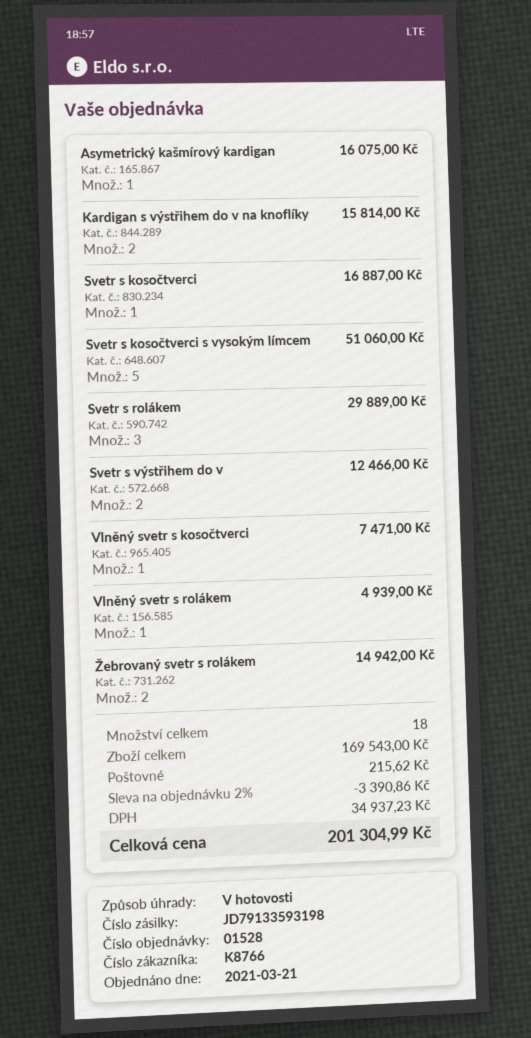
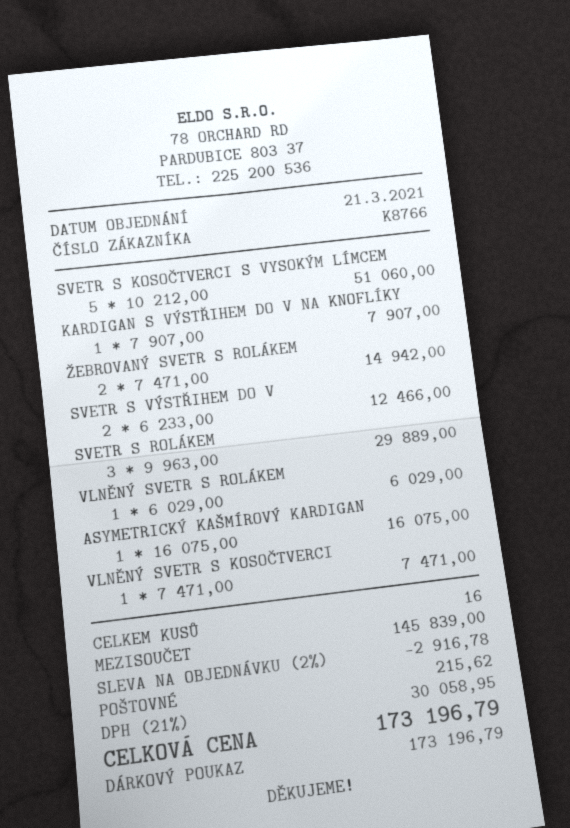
payment method: cash -> gift card
Kardigan s výstřihem do v na knoflíky: 2 for 15814.00 -> 1 for 7907.00
Svetr s kosočtverci: 1 for 16887.00 -> none
Vlněný svetr s rolákem: 1 for 4939.00 -> 1 for 6029.00
total quantity: 18 -> 16
subtotal: 169543.00 -> 145839.00
discount: 2% = 3390.86 -> 2% = 2916.78
tax: 34937.23 -> 30058.95
total: 201304.99 -> 173196.79

